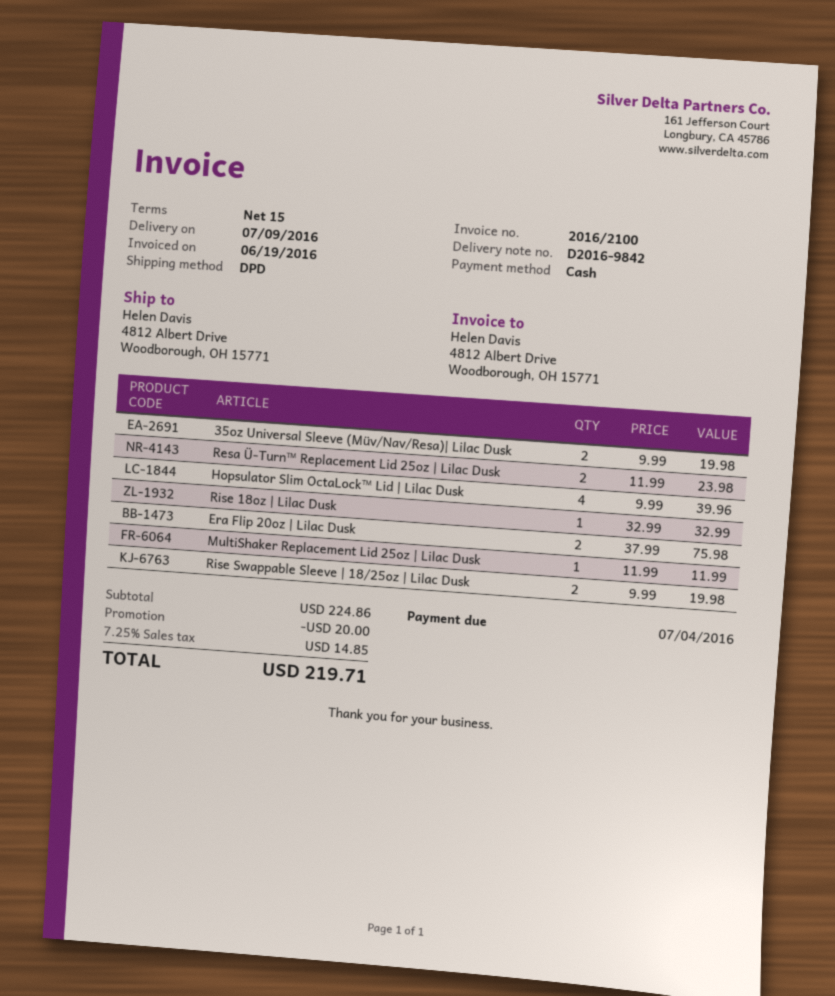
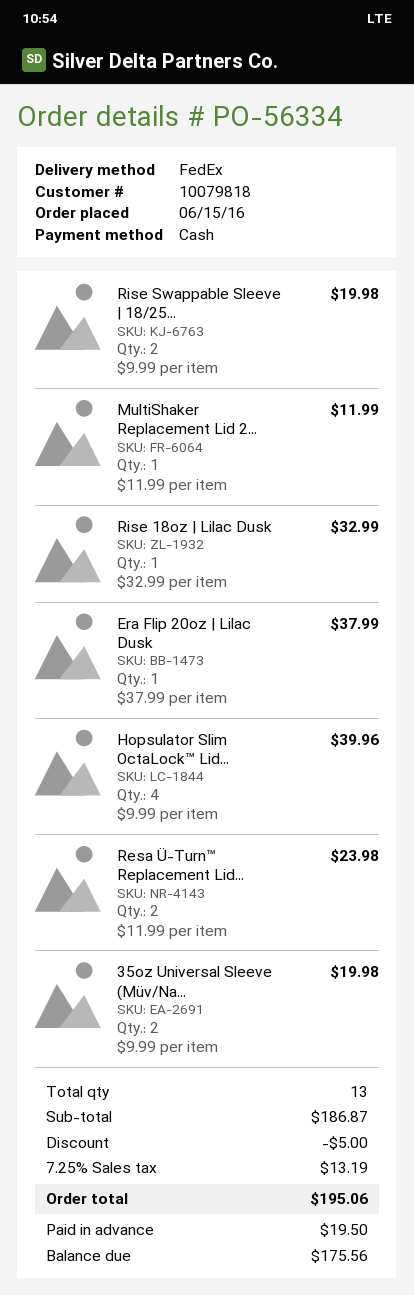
shipping method: DPD -> FedEx
Era Flip 20oz | Lilac Dusk: 2 x 37.99 = 75.98 -> 1 x 37.99 = 37.99
subtotal: 224.86 -> 186.87
discount: 20.00 -> 5.00
tax: 7.25% = 14.85 -> 7.25% = 13.19
total: 219.71 -> 195.06

